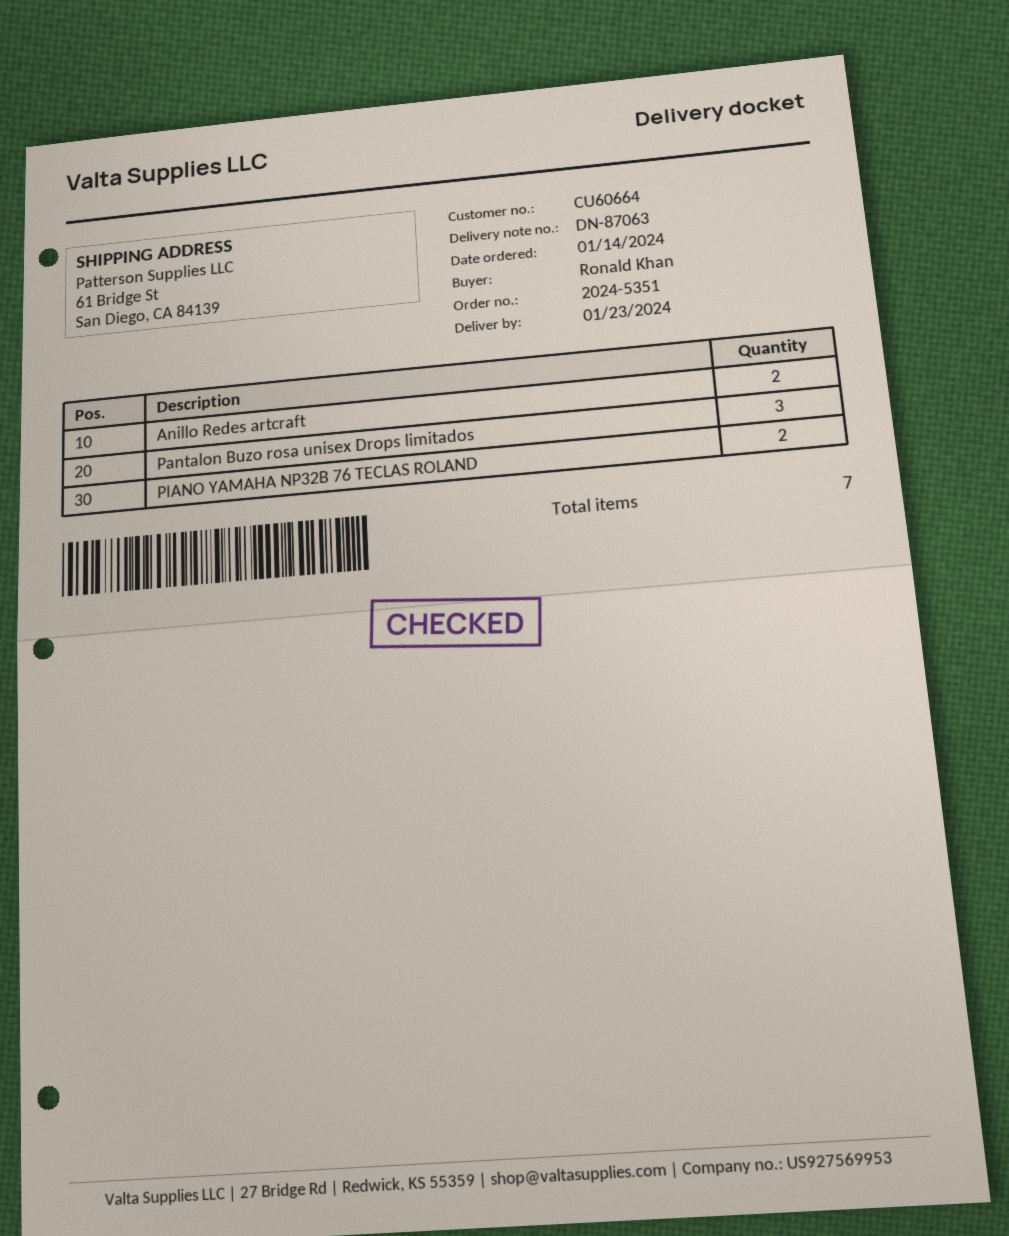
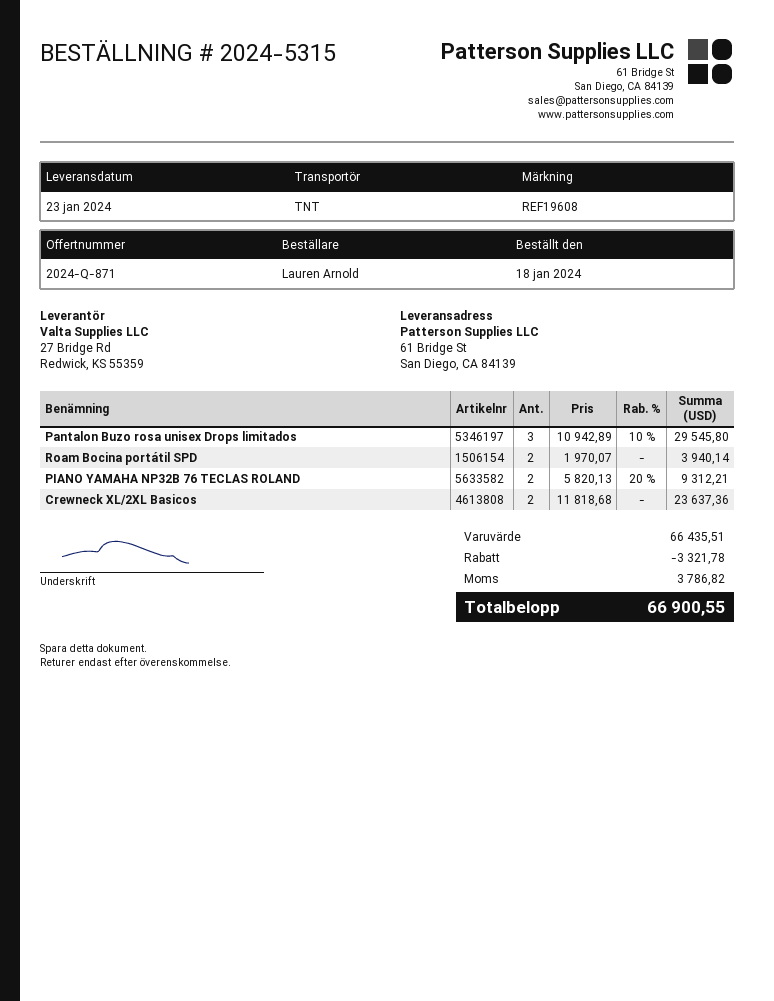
order number: 2024-5351 -> 2024-5315
order date: 2024-01-14 -> 2024-01-18
ordered by: Ronald Khan -> Lauren Arnold
Anillo Redes artcraft: 2 -> none
Roam Bocina portátil SPD: none -> 2
Crewneck XL/2XL Basicos: none -> 2

